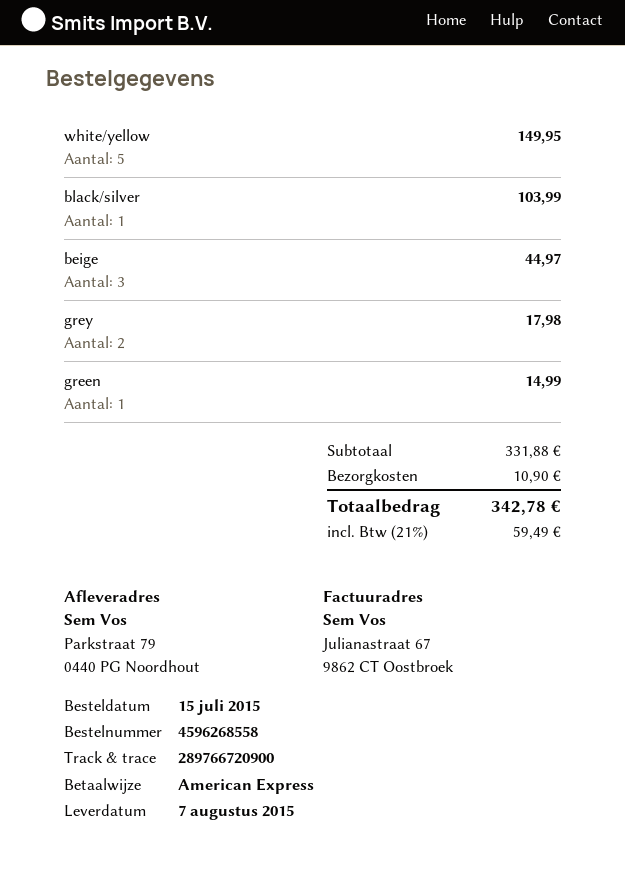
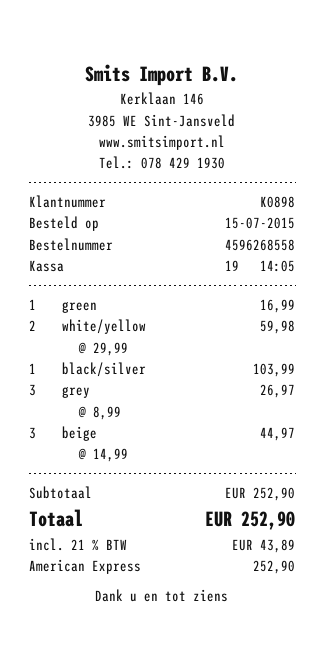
white/yellow: 5 for 149.95 -> 2 for 59.98
grey: 2 for 17.98 -> 3 for 26.97
green: 1 for 14.99 -> 1 for 16.99
subtotal: 331.88 -> 252.90
shipping: 10.90 -> none
tax: 21% = 59.49 -> 21% = 43.89
total: 342.78 -> 252.90

